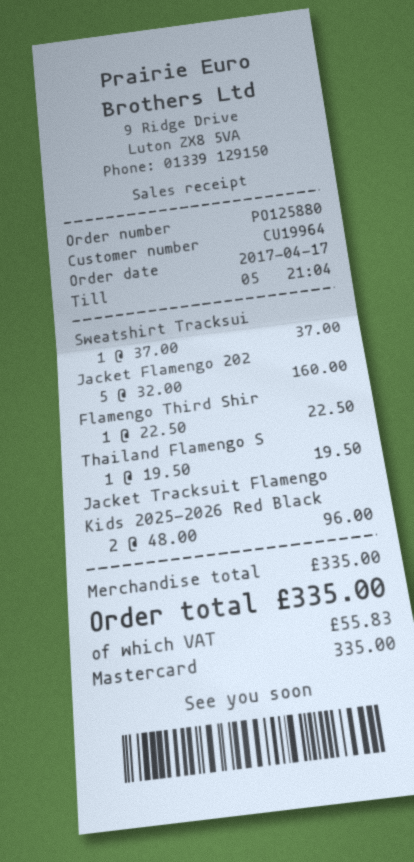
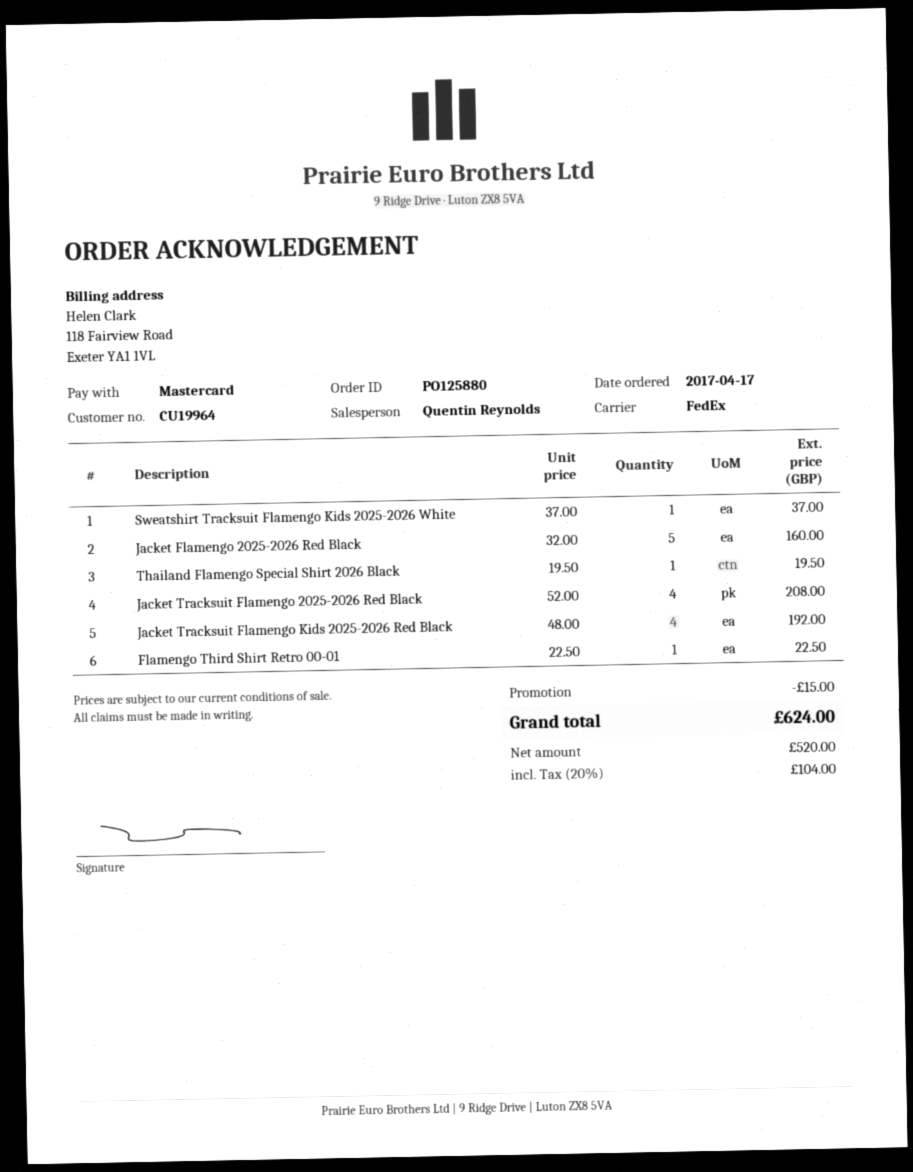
Jacket Tracksuit Flamengo Kids 2025-2026 Red Black: 2 x 48.00 = 96.00 -> 4 x 48.00 = 192.00
Jacket Tracksuit Flamengo 2025-2026 Red Black: none -> 4 x 52.00 = 208.00
discount: none -> 15.00
tax: 55.83 -> 104.00
total: 335.00 -> 624.00

